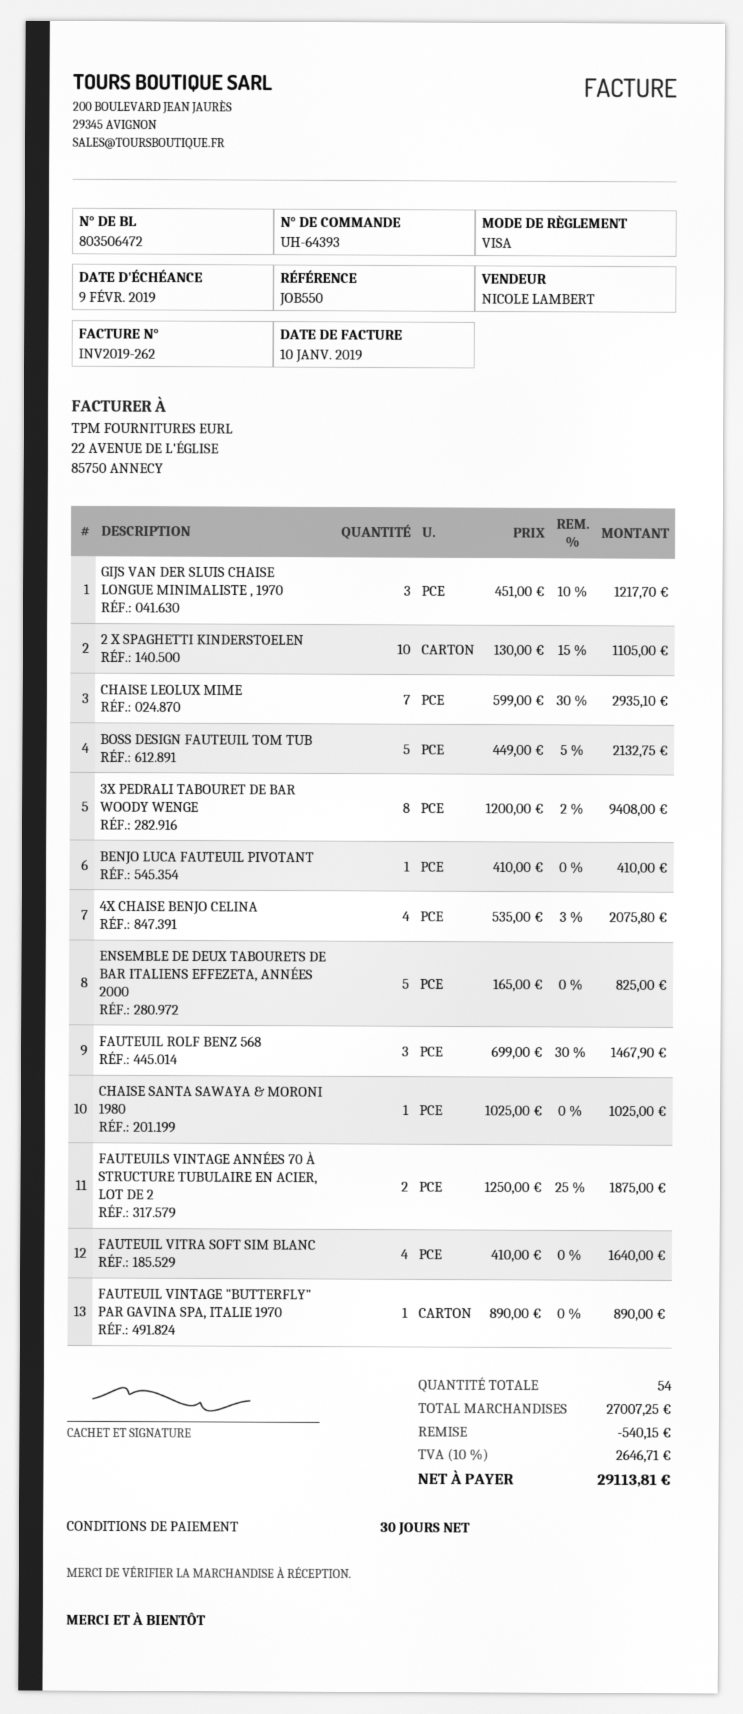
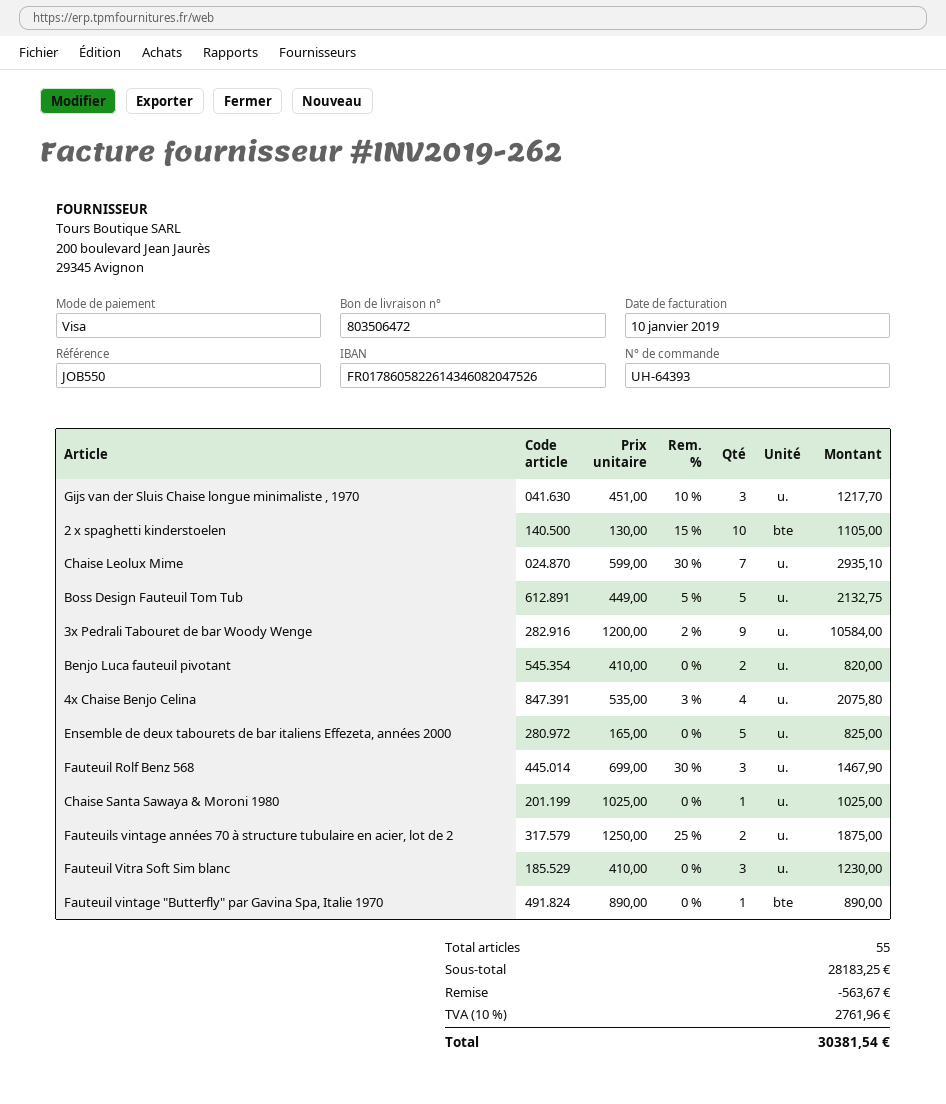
3X PEDRALI TABOURET DE BAR WOODY WENGE: 8 x 1200.00 - 2% = 9408.00 -> 9 x 1200.00 - 2% = 10584.00
BENJO LUCA FAUTEUIL PIVOTANT: 1 x 410.00 = 410.00 -> 2 x 410.00 = 820.00
FAUTEUIL VITRA SOFT SIM BLANC: 4 x 410.00 = 1640.00 -> 3 x 410.00 = 1230.00
total quantity: 54 -> 55
subtotal: 27007.25 -> 28183.25
discount: 540.15 -> 563.67
tax: 10% = 2646.71 -> 10% = 2761.96
total: 29113.81 -> 30381.54

